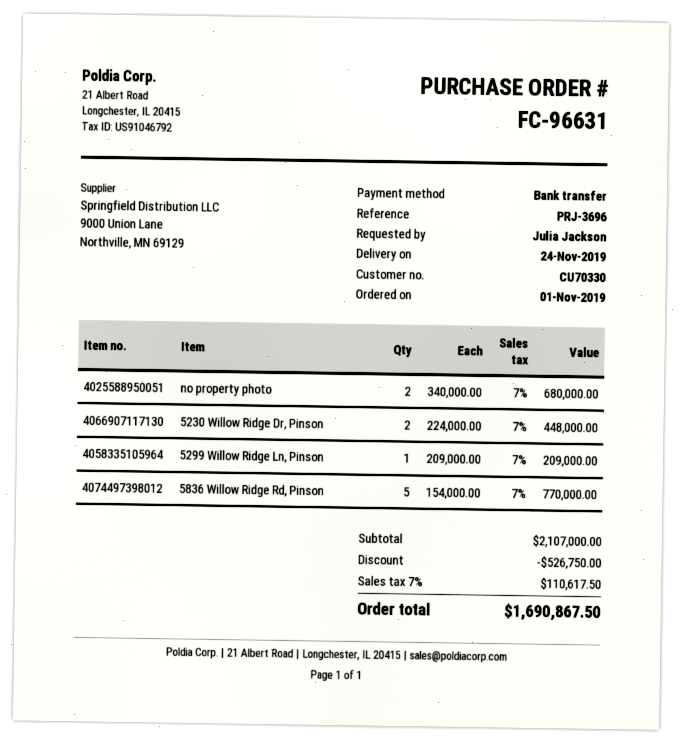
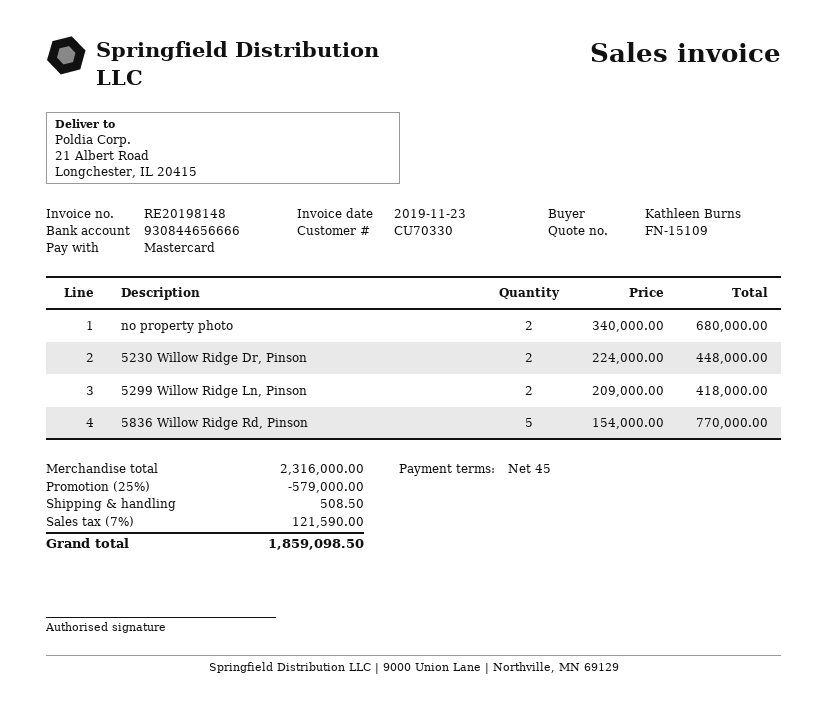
ordered by: Julia Jackson -> Kathleen Burns
payment method: bank transfer -> Mastercard
5299 Willow Ridge Ln, Pinson: 1 x 209000.00 = 209000.00 -> 2 x 209000.00 = 418000.00
subtotal: 2107000.00 -> 2316000.00
discount: 526750.00 -> 579000.00
shipping: none -> 508.50
tax: 7% = 110617.50 -> 7% = 121590.00
total: 1690867.50 -> 1859098.50

